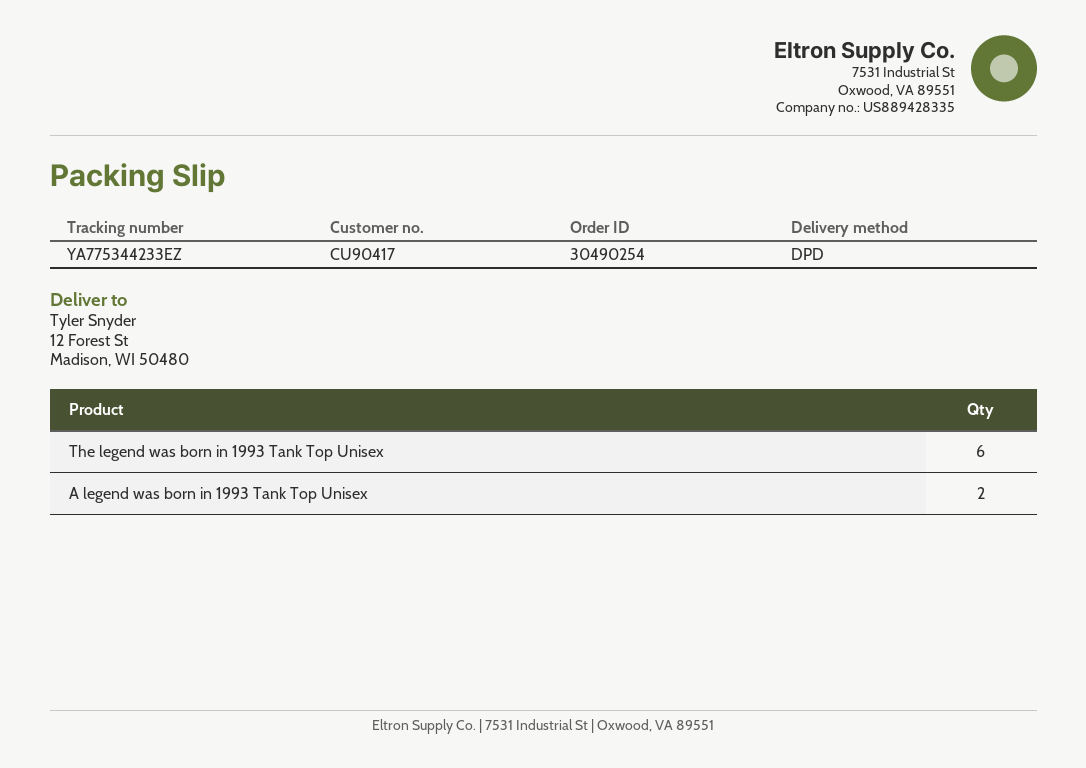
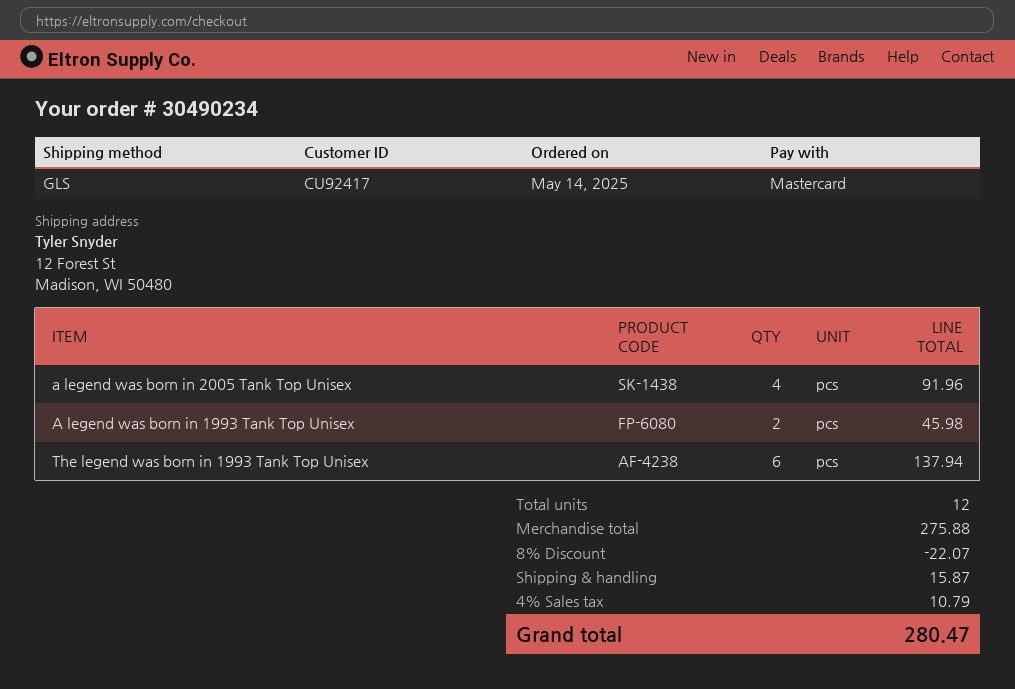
order number: 30490254 -> 30490234
customer number: CU90417 -> CU92417
shipping method: DPD -> GLS
a legend was born in 2005 Tank Top Unisex: none -> 4

